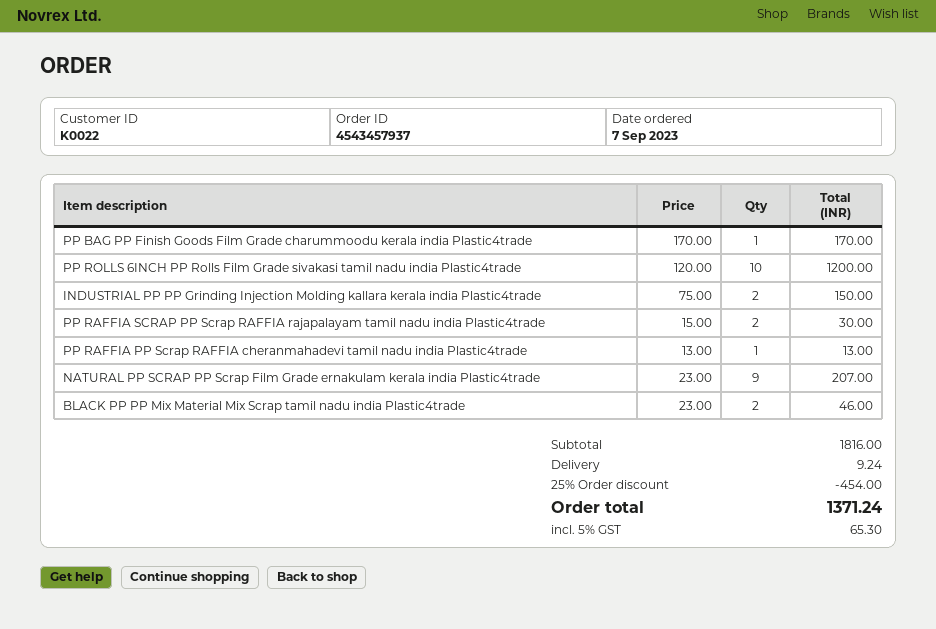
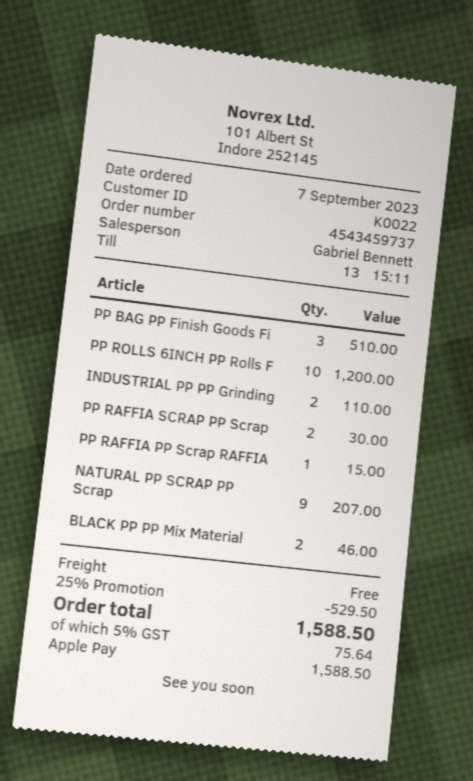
order number: 4543457937 -> 4543459737
PP BAG PP Finish Goods Film Grade charummoodu kerala india Plastic4trade: 1 for 170.00 -> 3 for 510.00
INDUSTRIAL PP PP Grinding Injection Molding kallara kerala india Plastic4trade: 2 for 150.00 -> 2 for 110.00
PP RAFFIA PP Scrap RAFFIA cheranmahadevi tamil nadu india Plastic4trade: 1 for 13.00 -> 1 for 15.00
discount: 25% = 454.00 -> 25% = 529.50
shipping: 9.24 -> 0.00
tax: 5% = 65.30 -> 5% = 75.64
total: 1371.24 -> 1588.50

